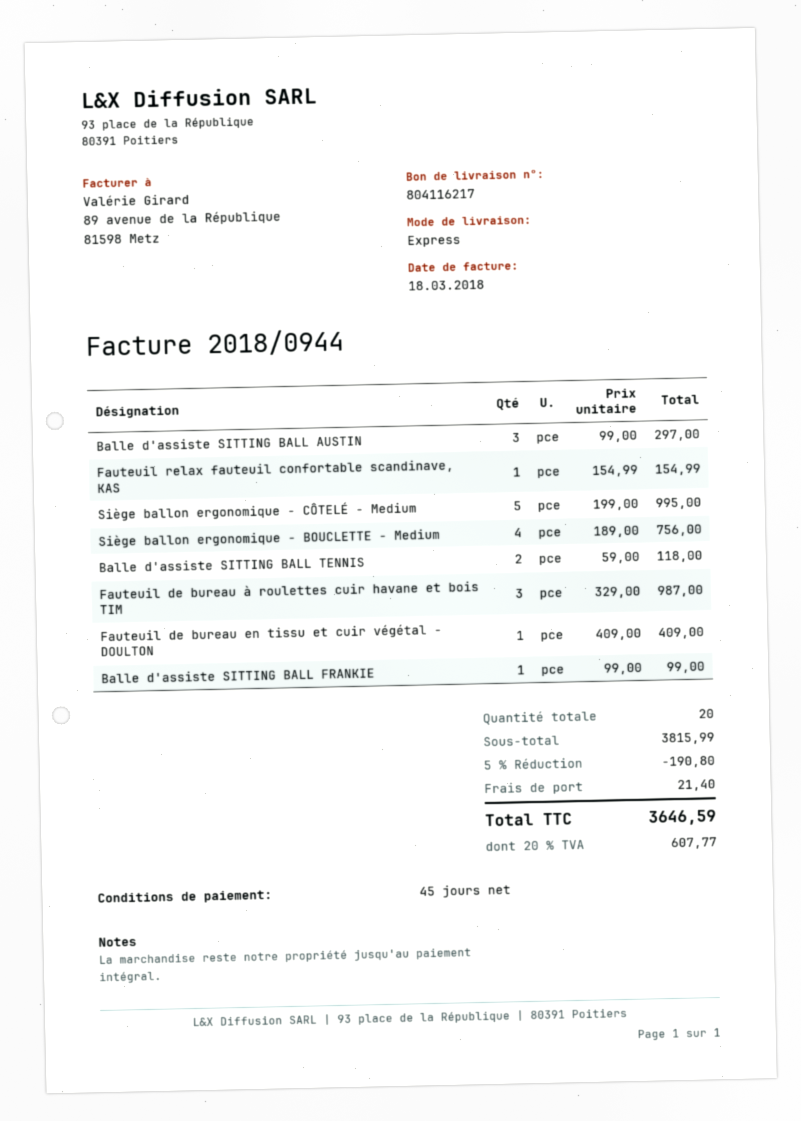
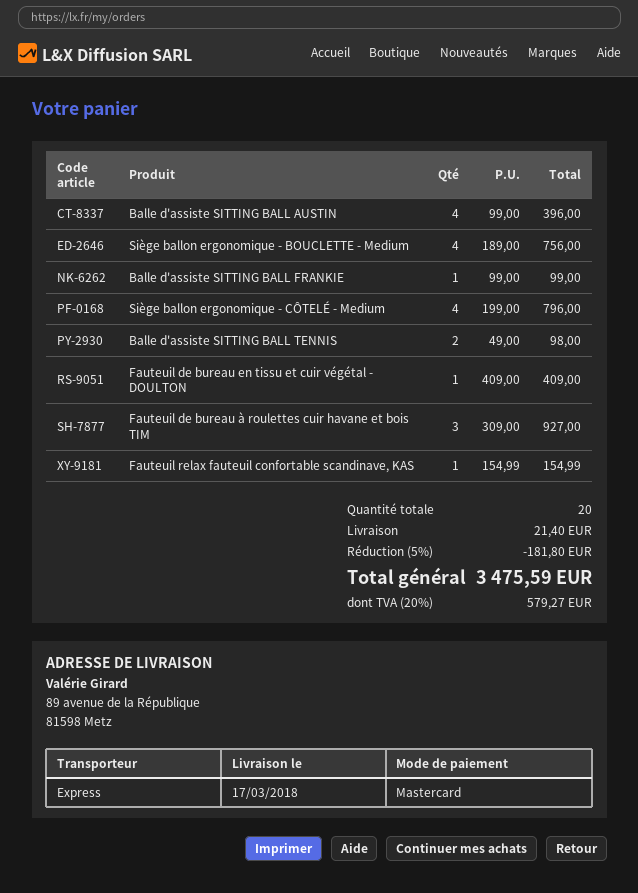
Balle d'assiste SITTING BALL AUSTIN: 3 x 99.00 = 297.00 -> 4 x 99.00 = 396.00
Siège ballon ergonomique - CÔTELÉ - Medium: 5 x 199.00 = 995.00 -> 4 x 199.00 = 796.00
Balle d'assiste SITTING BALL TENNIS: 2 x 59.00 = 118.00 -> 2 x 49.00 = 98.00
Fauteuil de bureau à roulettes cuir havane et bois TIM: 3 x 329.00 = 987.00 -> 3 x 309.00 = 927.00
discount: 5% = 190.80 -> 5% = 181.80
tax: 20% = 607.77 -> 20% = 579.27
total: 3646.59 -> 3475.59

